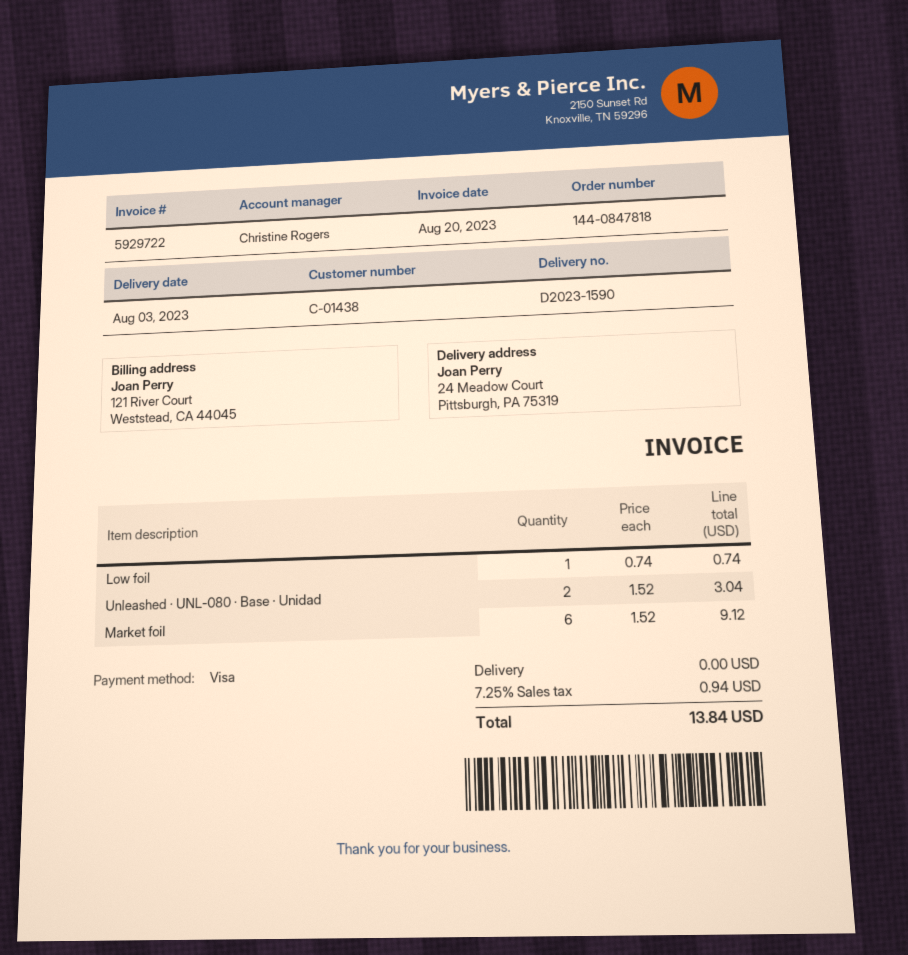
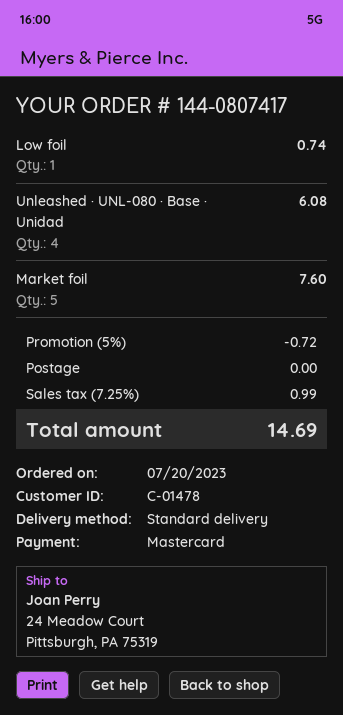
order number: 144-0847818 -> 144-0807417
customer number: C-01438 -> C-01478
payment method: Visa -> Mastercard
Unleashed · UNL-080 · Base · Unidad: 2 for 3.04 -> 4 for 6.08
Market foil: 6 for 9.12 -> 5 for 7.60
discount: none -> 5% = 0.72
tax: 7.25% = 0.94 -> 7.25% = 0.99
total: 13.84 -> 14.69

